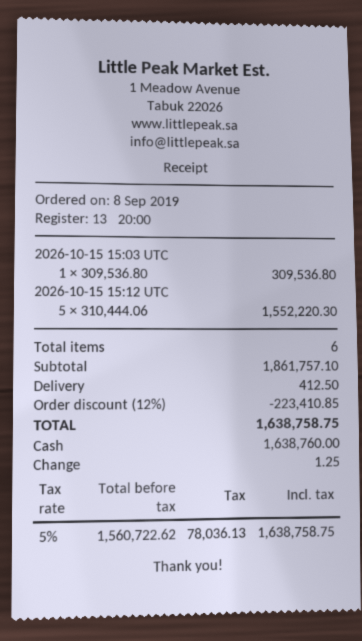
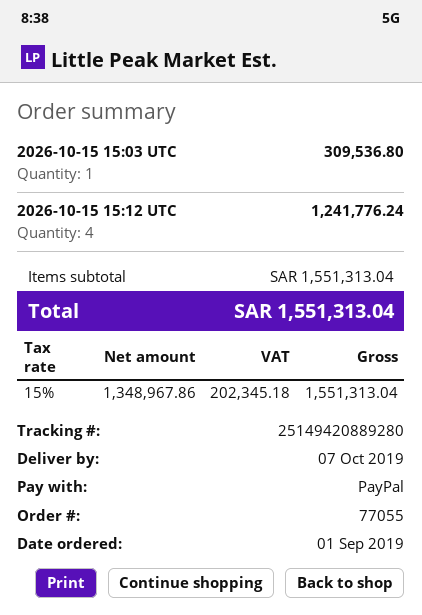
order date: 2019-09-08 -> 2019-09-01
payment method: cash -> PayPal
2026-10-15 15:12 UTC: 5 for 1552220.30 -> 4 for 1241776.24
subtotal: 1861757.10 -> 1551313.04
discount: 12% = 223410.85 -> none
shipping: 412.50 -> none
net: 1560722.62 -> 1348967.86
tax: 5% = 78036.13 -> 15% = 202345.18
total: 1638758.75 -> 1551313.04

